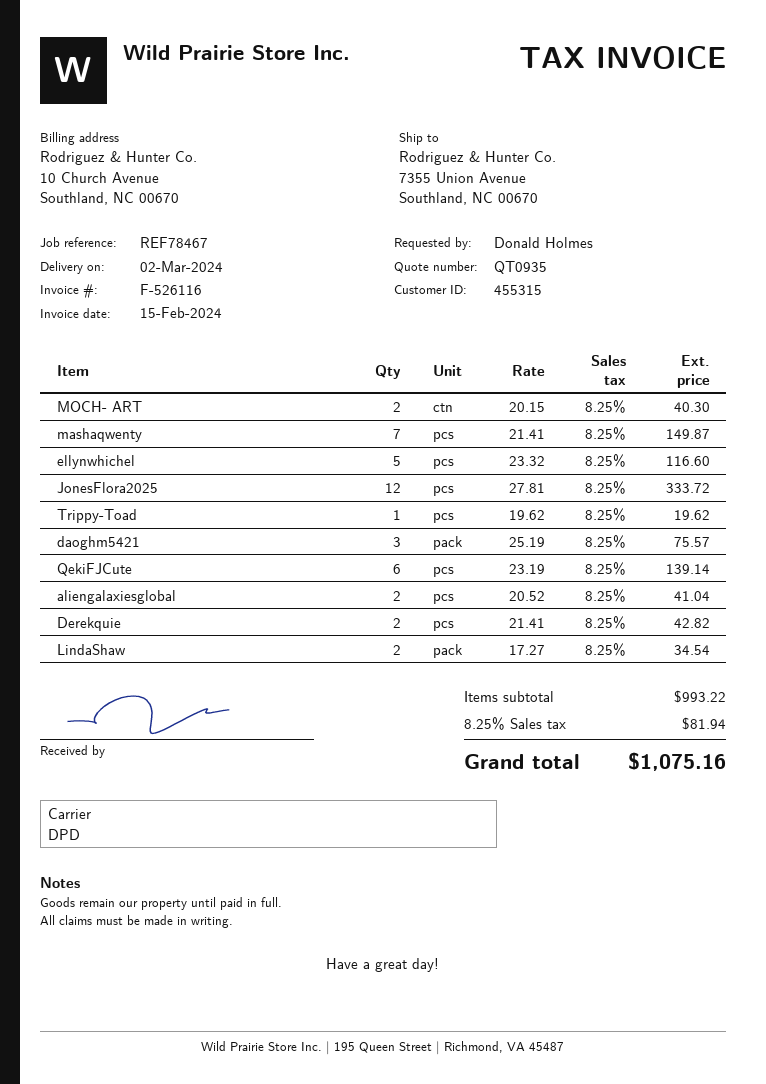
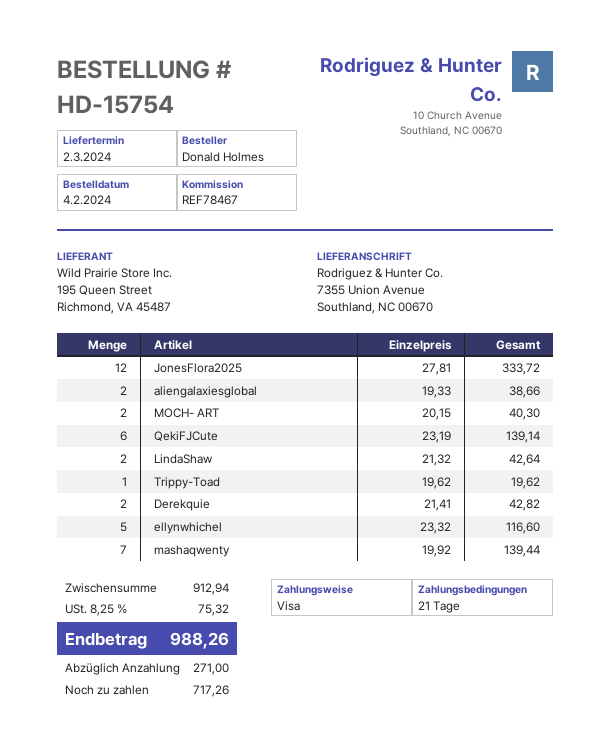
mashaqwenty: 7 x 21.41 = 149.87 -> 7 x 19.92 = 139.44
daoghm5421: 3 x 25.19 = 75.57 -> none
aliengalaxiesglobal: 2 x 20.52 = 41.04 -> 2 x 19.33 = 38.66
LindaShaw: 2 x 17.27 = 34.54 -> 2 x 21.32 = 42.64
subtotal: 993.22 -> 912.94
tax: 8.25% = 81.94 -> 8.25% = 75.32
total: 1075.16 -> 988.26

